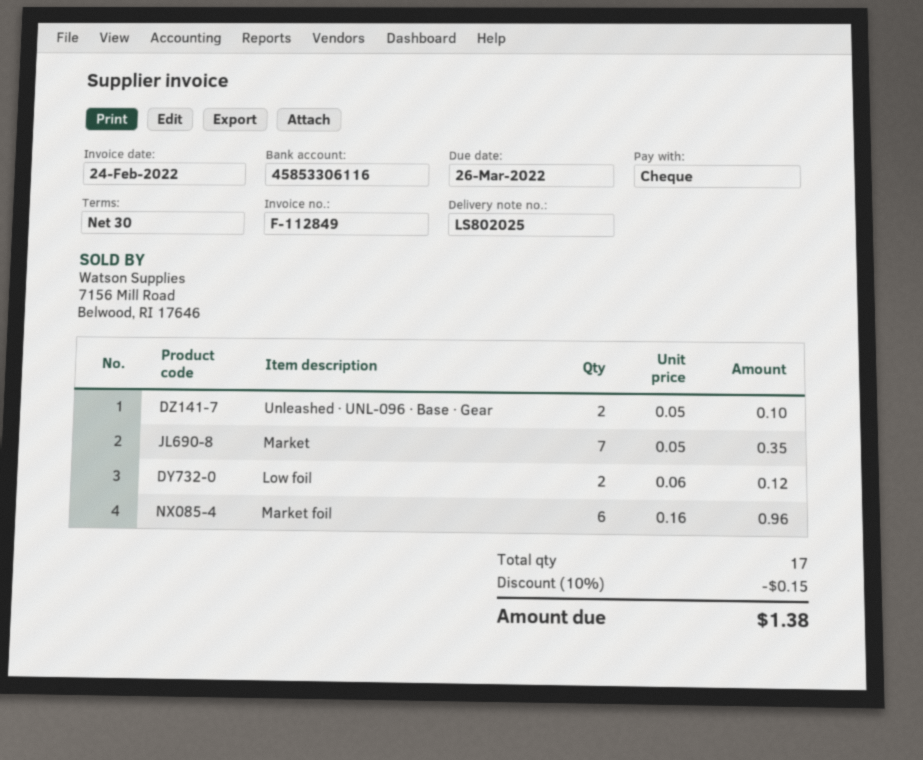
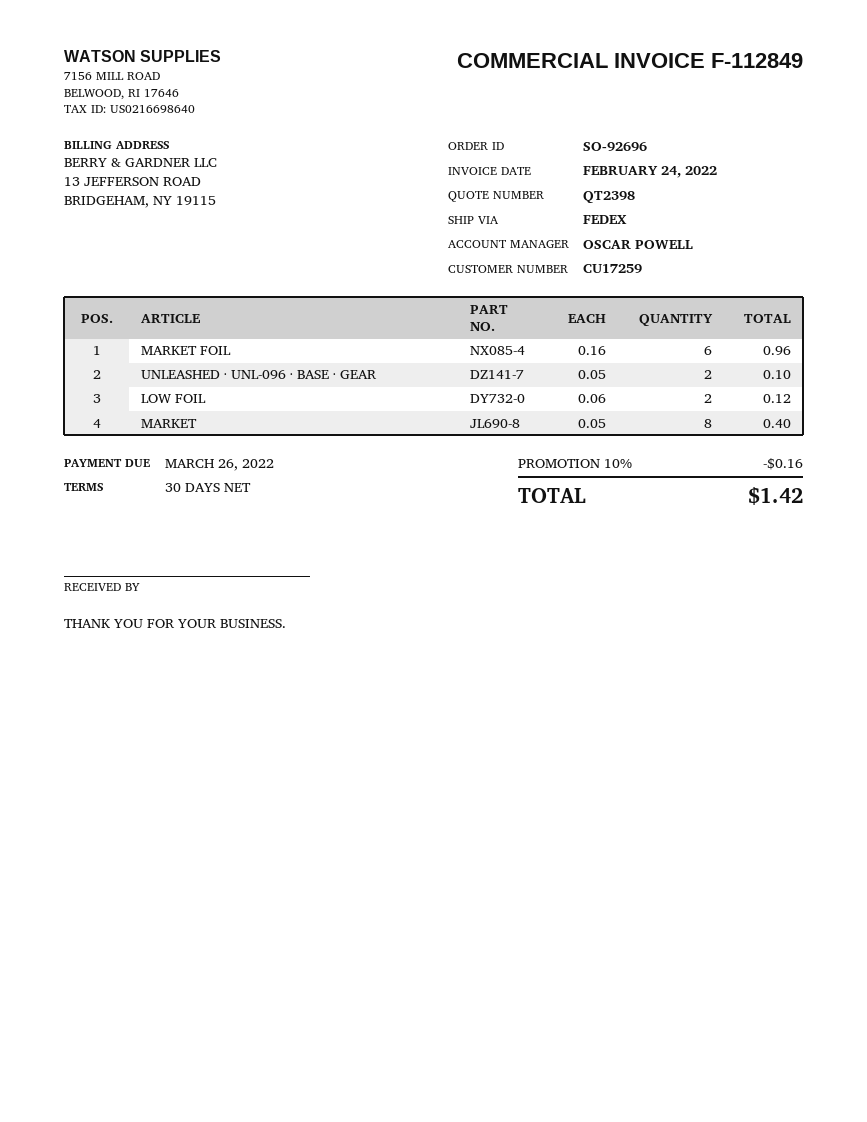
Market: 7 x 0.05 = 0.35 -> 8 x 0.05 = 0.40
discount: 10% = 0.15 -> 10% = 0.16
total: 1.38 -> 1.42

